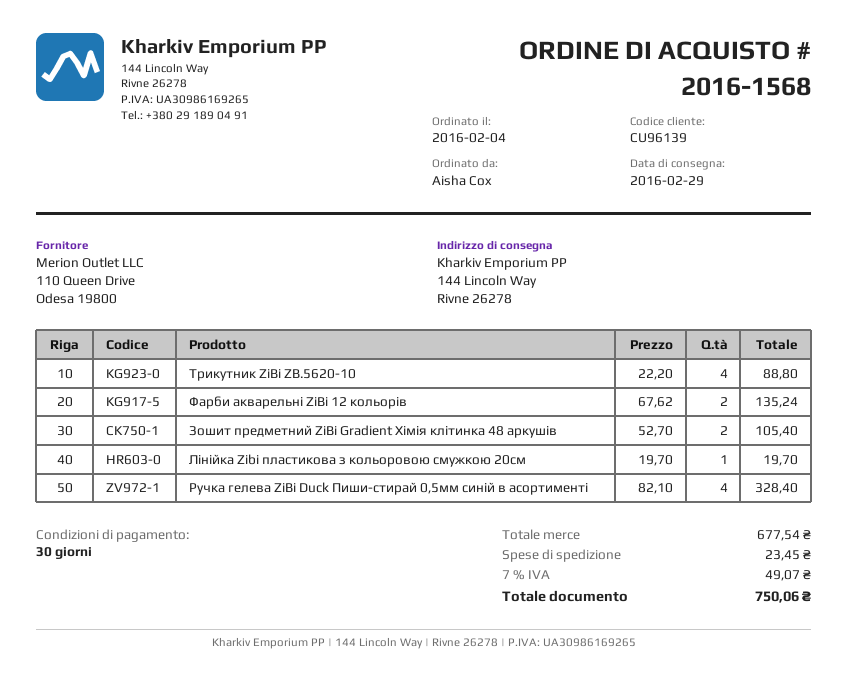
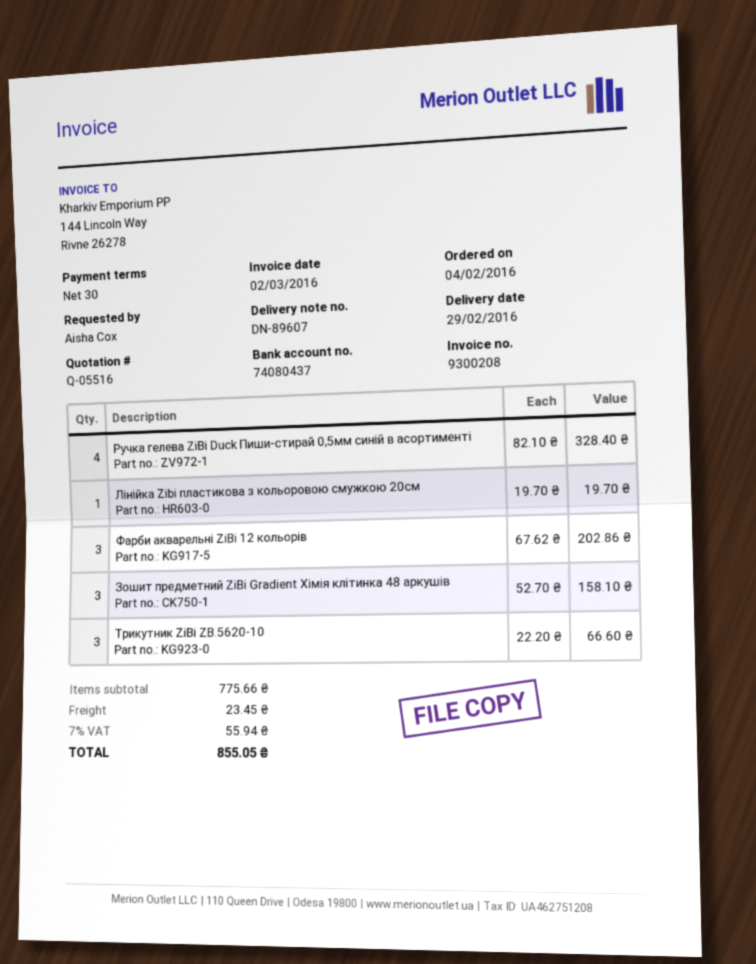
Трикутник ZiBi ZB.5620-10: 4 x 22.20 = 88.80 -> 3 x 22.20 = 66.60
Фарби акварельні ZiBi 12 кольорів: 2 x 67.62 = 135.24 -> 3 x 67.62 = 202.86
Зошит предметний ZiBi Gradient Хімія клітинка 48 аркушів: 2 x 52.70 = 105.40 -> 3 x 52.70 = 158.10
subtotal: 677.54 -> 775.66
tax: 7% = 49.07 -> 7% = 55.94
total: 750.06 -> 855.05

